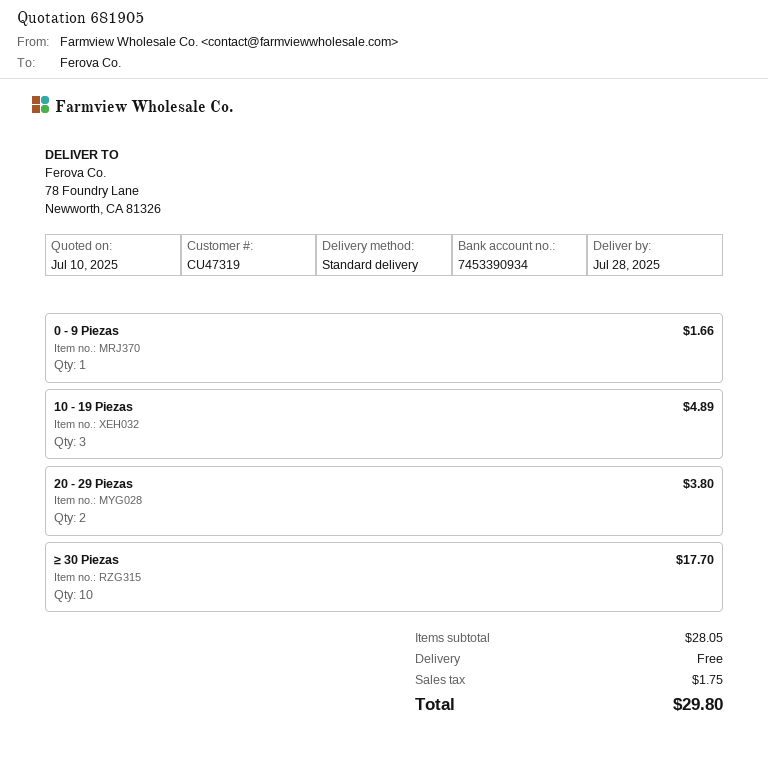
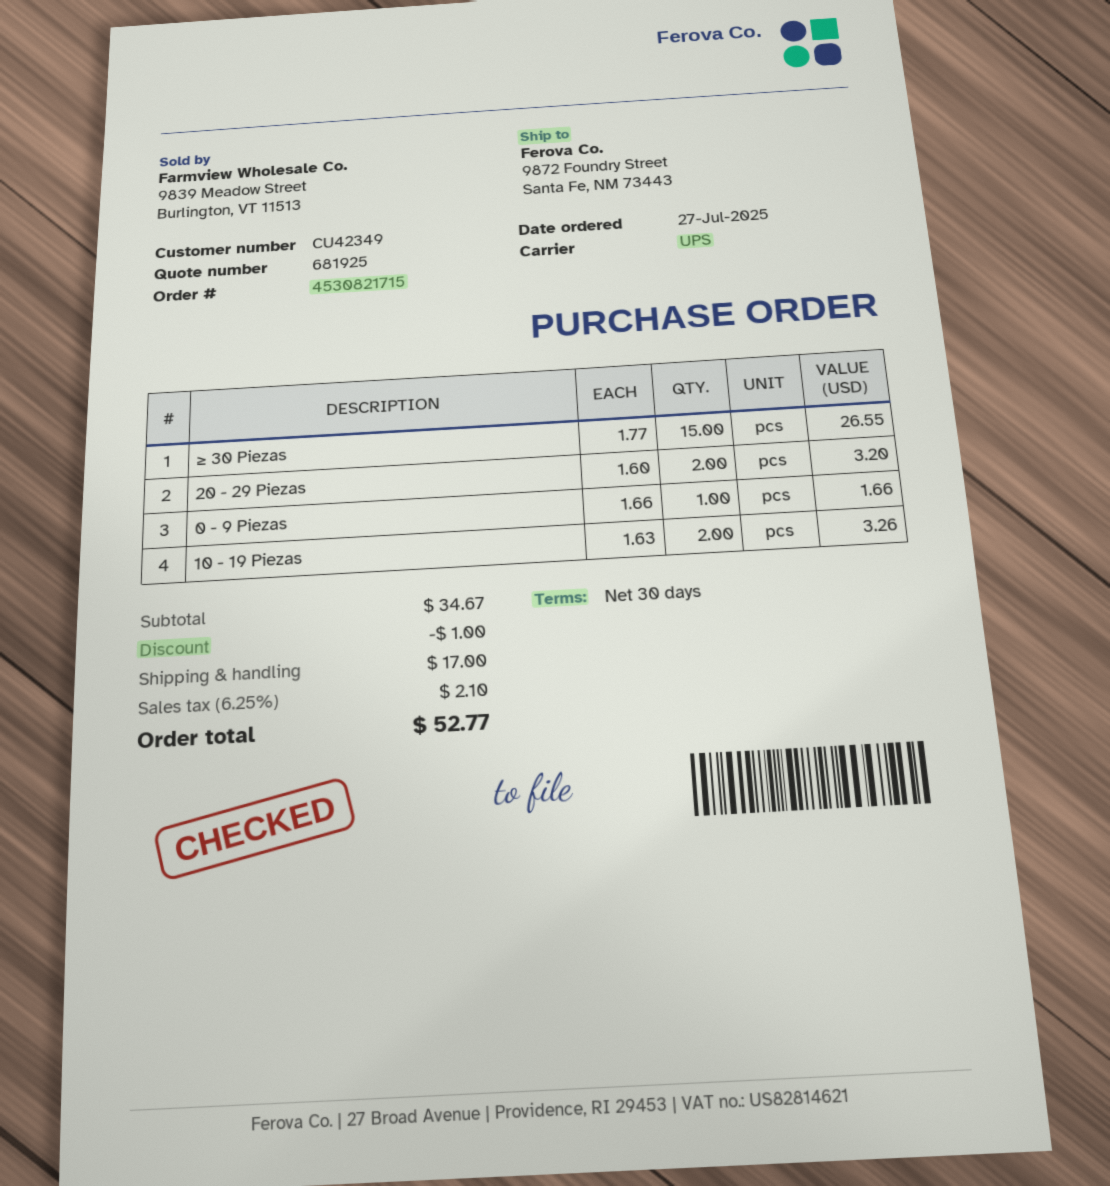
quote number: 681905 -> 681925
customer number: CU47319 -> CU42349
shipping method: standard -> UPS
ship to: 78 Foundry Lane, Newworth, CA 81326 -> 9872 Foundry Street, Santa Fe, NM 73443
10 - 19 Piezas: 3 for 4.89 -> 2 for 3.26
20 - 29 Piezas: 2 for 3.80 -> 2 for 3.20
≥ 30 Piezas: 10 for 17.70 -> 15 for 26.55
subtotal: 28.05 -> 34.67
discount: none -> 1.00
shipping: 0.00 -> 17.00
tax: 1.75 -> 2.10
total: 29.80 -> 52.77

